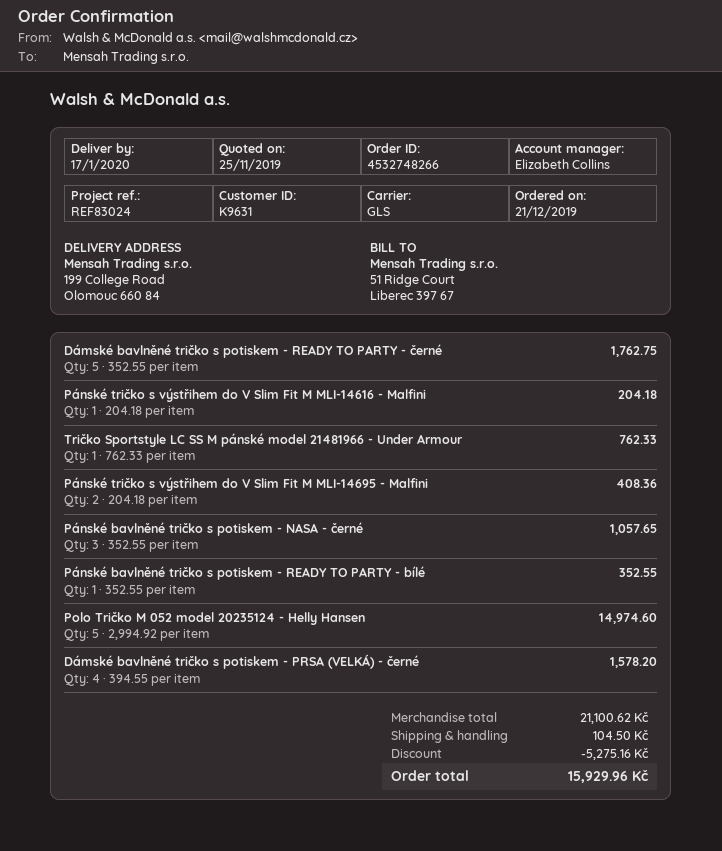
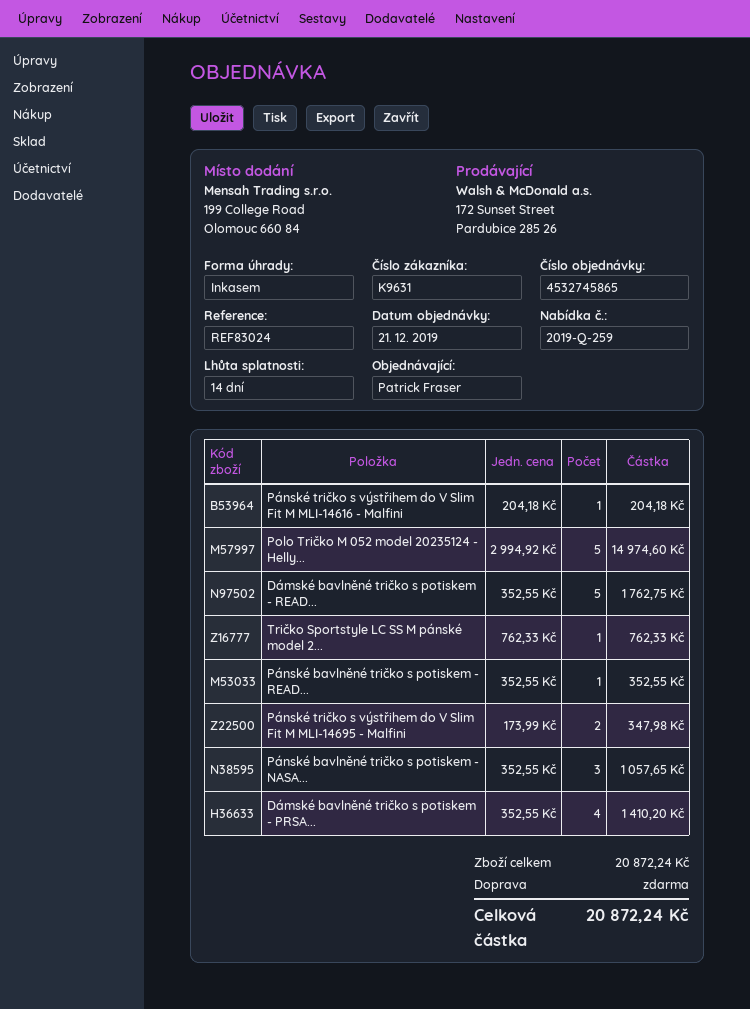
order number: 4532748266 -> 4532745865
Pánské tričko s výstřihem do V Slim Fit M MLI-14695 - Malfini: 2 x 204.18 = 408.36 -> 2 x 173.99 = 347.98
Dámské bavlněné tričko s potiskem - PRSA (VELKÁ) - černé: 4 x 394.55 = 1578.20 -> 4 x 352.55 = 1410.20
subtotal: 21100.62 -> 20872.24
discount: 5275.16 -> none
shipping: 104.50 -> 0.00
total: 15929.96 -> 20872.24

